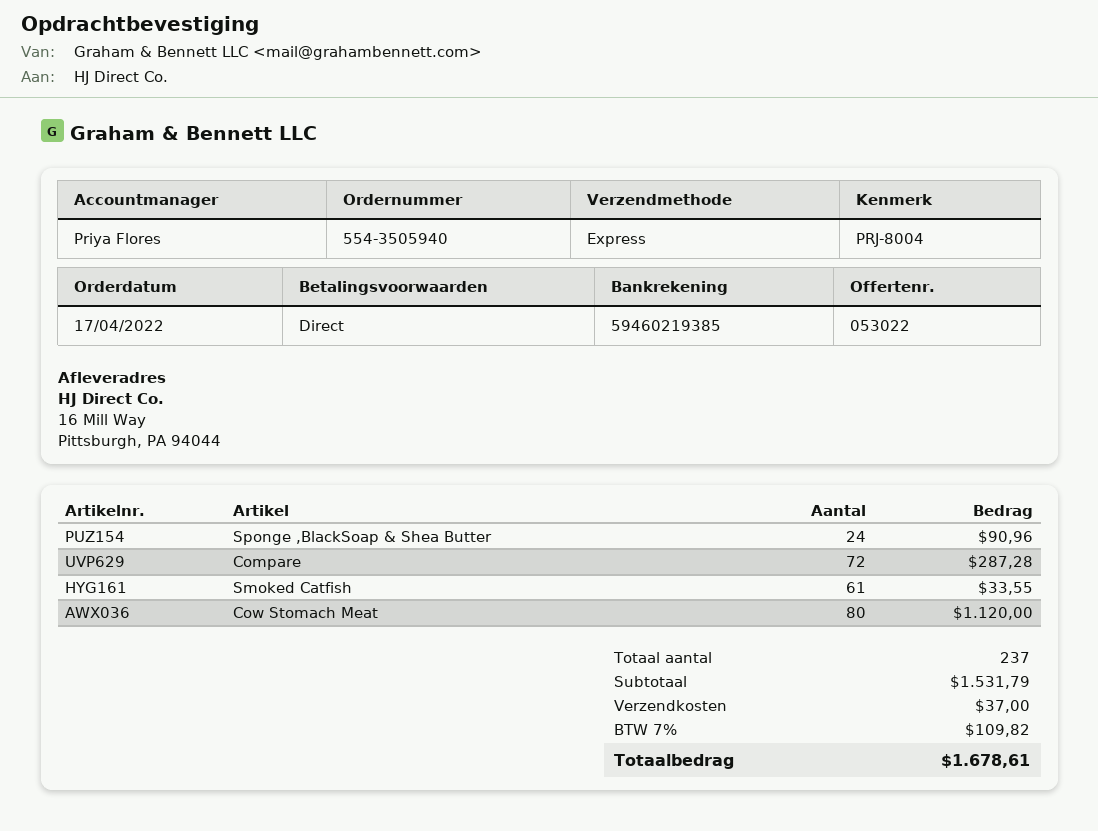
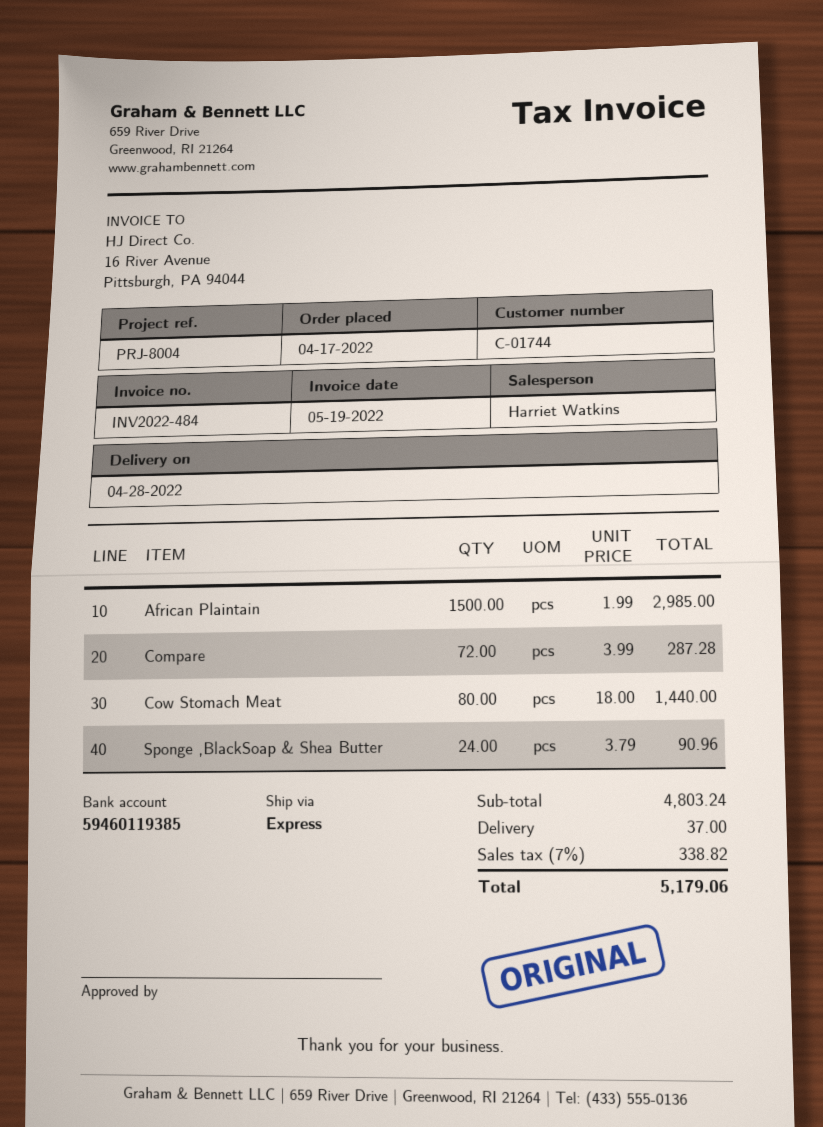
sales rep: Priya Flores -> Harriet Watkins
bank account: 59460219385 -> 59460119385
Smoked Catfish: 61 for 33.55 -> none
Cow Stomach Meat: 80 for 1120.00 -> 80 for 1440.00
African Plaintain: none -> 1500 for 2985.00
subtotal: 1531.79 -> 4803.24
tax: 7% = 109.82 -> 7% = 338.82
total: 1678.61 -> 5179.06

